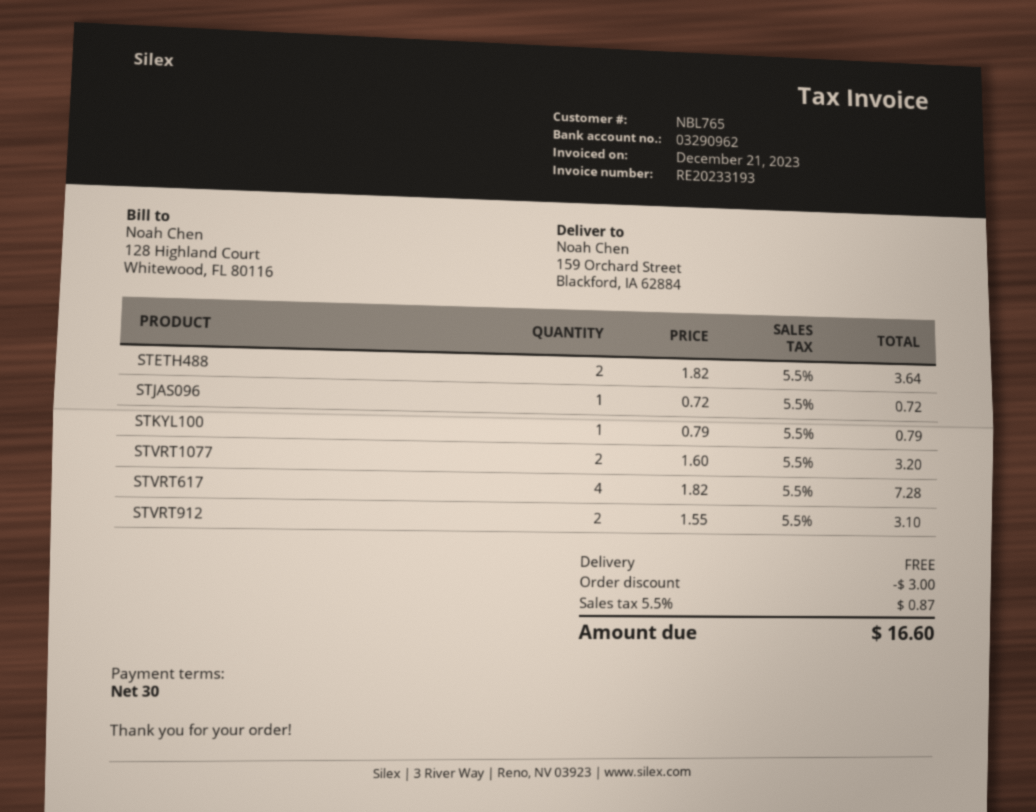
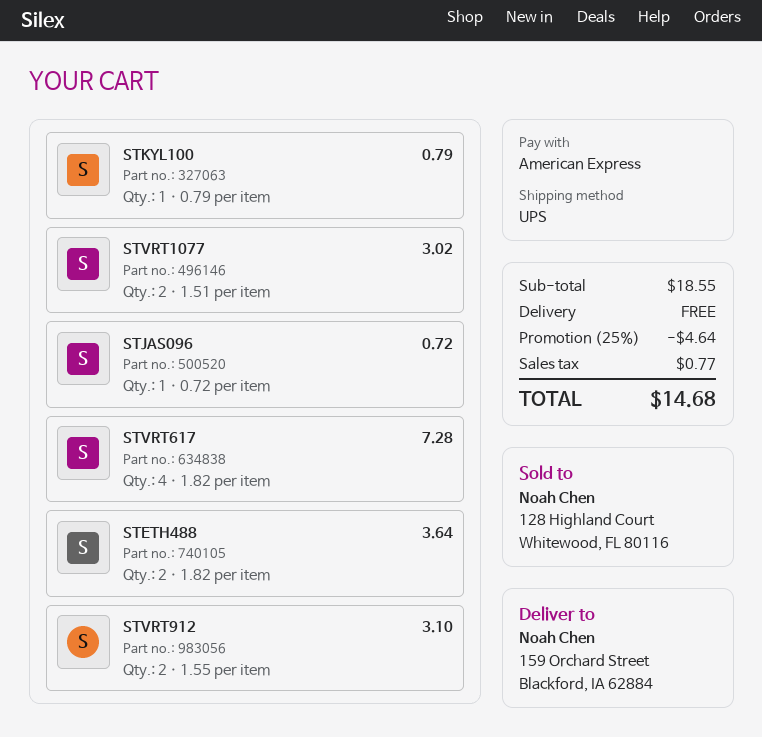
STVRT1077: 2 x 1.60 = 3.20 -> 2 x 1.51 = 3.02
discount: 3.00 -> 4.64
tax: 0.87 -> 0.77
total: 16.60 -> 14.68

